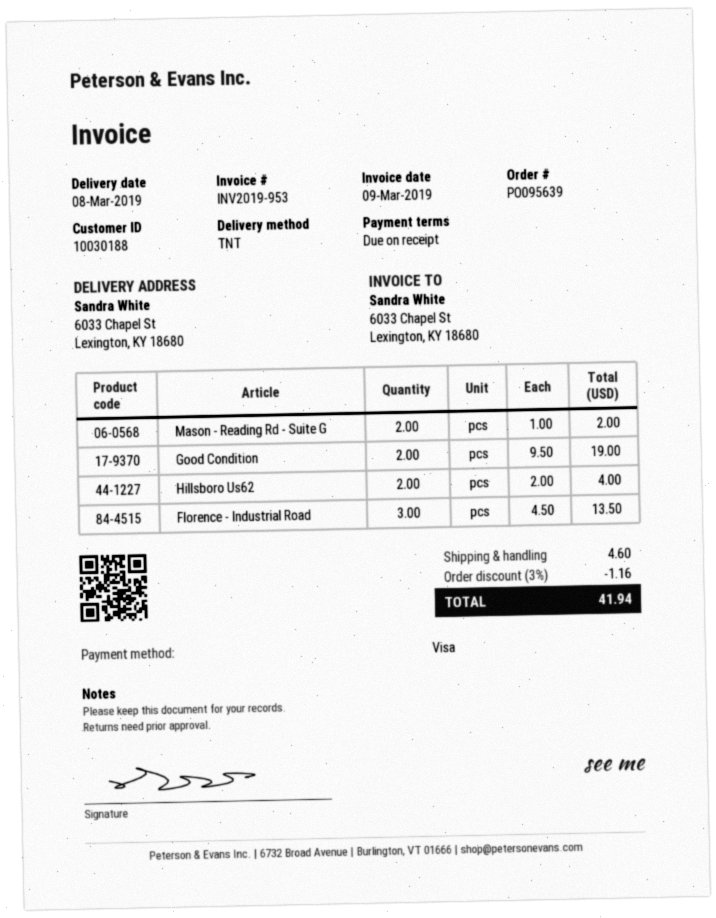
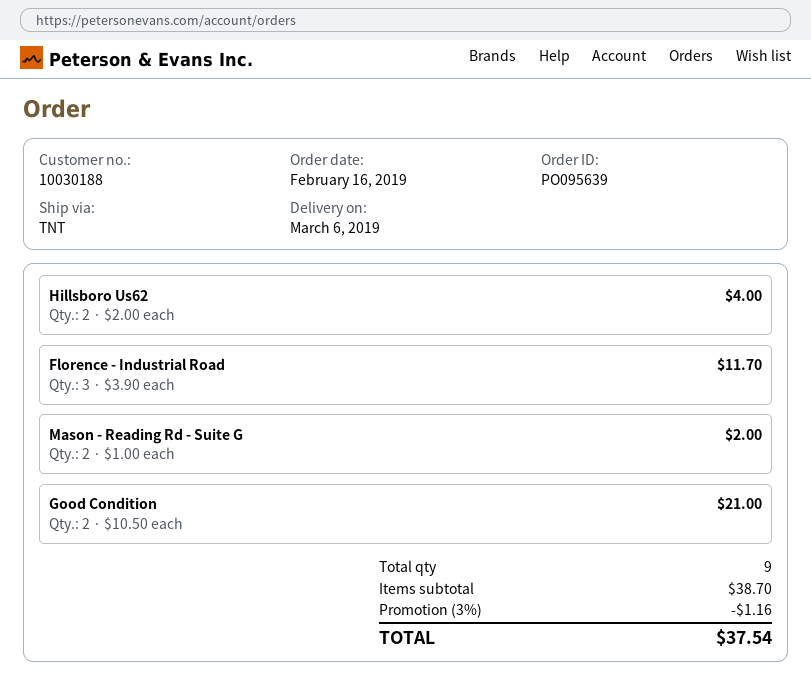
delivery date: 2019-03-08 -> 2019-03-06
Good Condition: 2 x 9.50 = 19.00 -> 2 x 10.50 = 21.00
Florence - Industrial Road: 3 x 4.50 = 13.50 -> 3 x 3.90 = 11.70
shipping: 4.60 -> none
total: 41.94 -> 37.54

